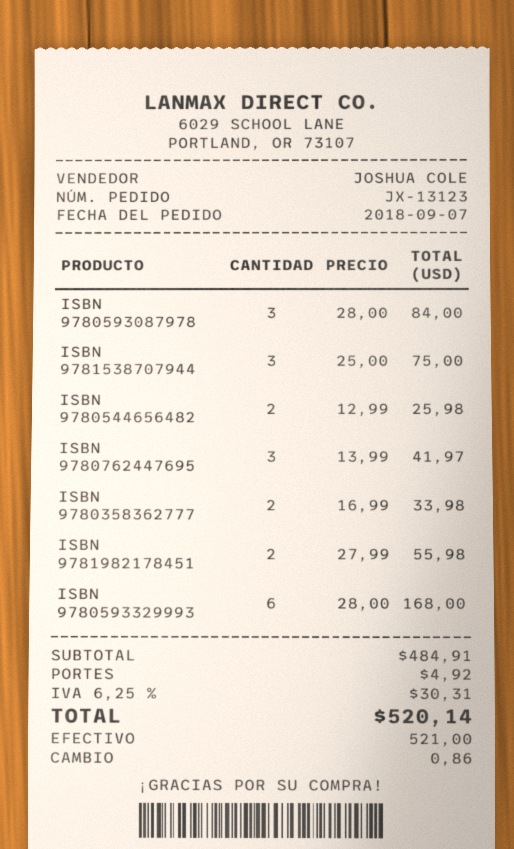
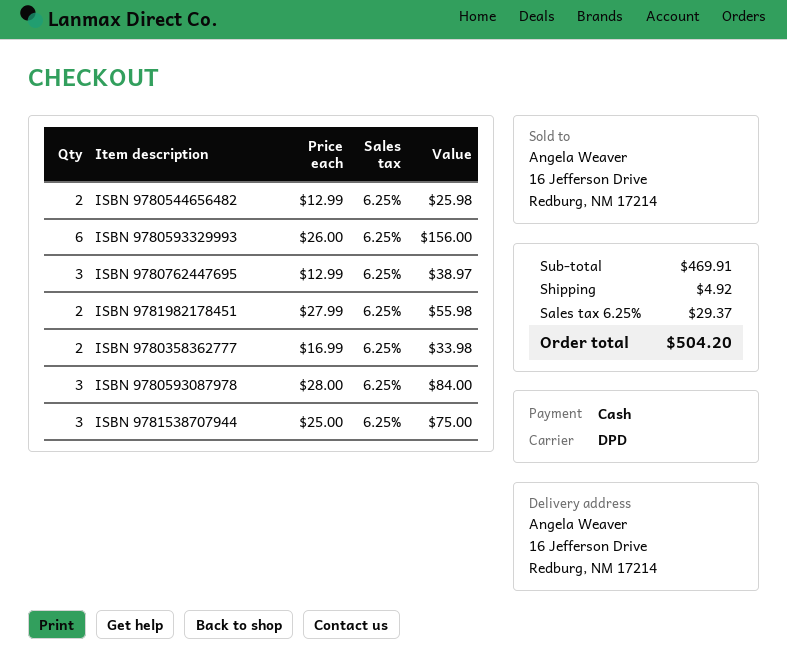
ISBN 9780762447695: 3 x 13.99 = 41.97 -> 3 x 12.99 = 38.97
ISBN 9780593329993: 6 x 28.00 = 168.00 -> 6 x 26.00 = 156.00
subtotal: 484.91 -> 469.91
tax: 6.25% = 30.31 -> 6.25% = 29.37
total: 520.14 -> 504.20

